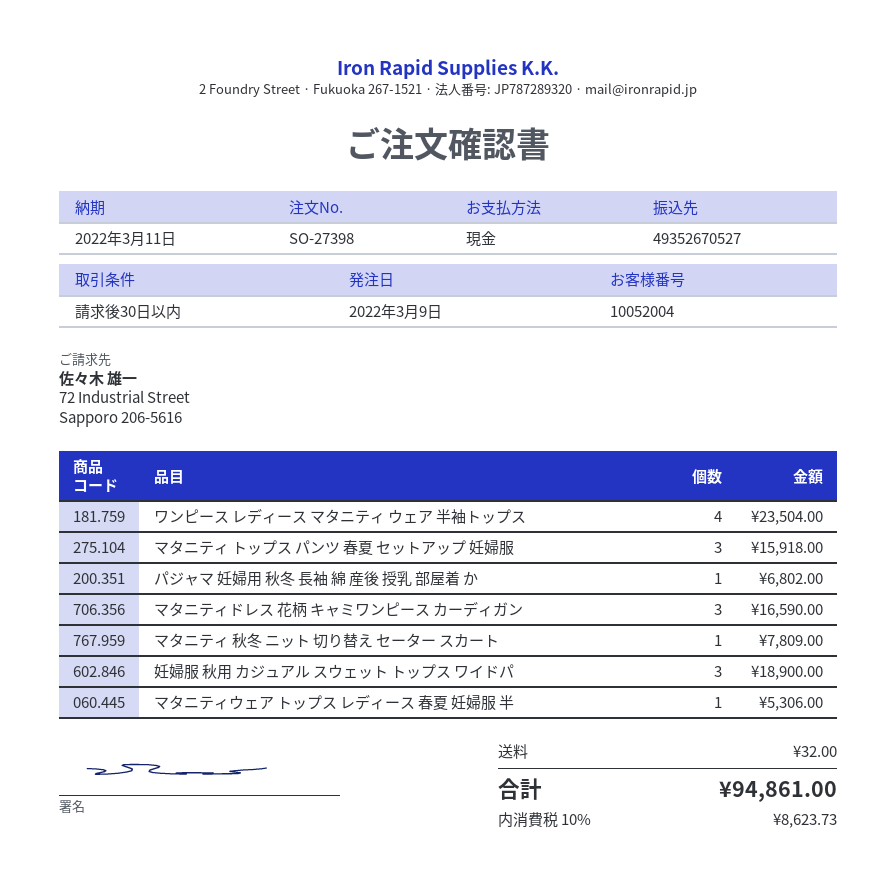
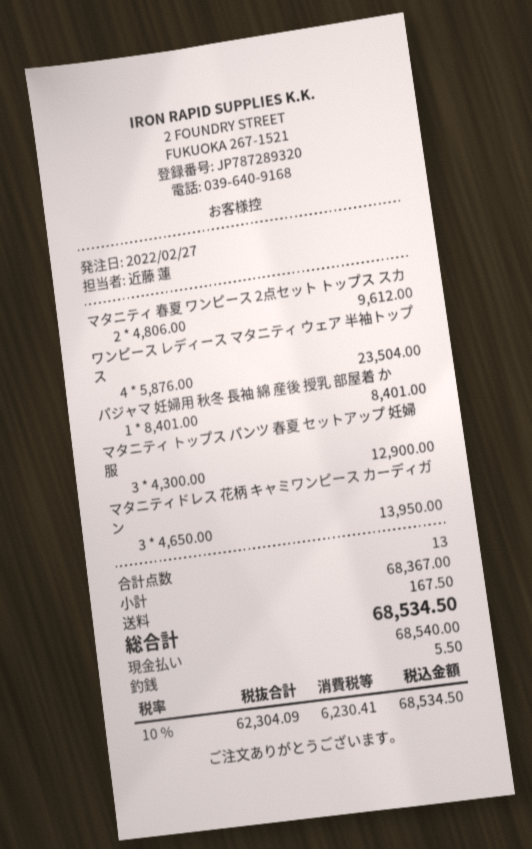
order date: 2022-03-09 -> 2022-02-27
マタニティ トップス パンツ 春夏 セットアップ 妊婦服: 3 for 15918.00 -> 3 for 12900.00
パジャマ 妊婦用 秋冬 長袖 綿 産後 授乳 部屋着 か: 1 for 6802.00 -> 1 for 8401.00
マタニティドレス 花柄 キャミワンピース カーディガン: 3 for 16590.00 -> 3 for 13950.00
マタニティ 秋冬 ニット 切り替え セーター スカート: 1 for 7809.00 -> none
妊婦服 秋用 カジュアル スウェット トップス ワイドパ: 3 for 18900.00 -> none
マタニティウェア トップス レディース 春夏 妊婦服 半: 1 for 5306.00 -> none
マタニティ 春夏 ワンピース 2点セット トップス スカ: none -> 2 for 9612.00
shipping: 32.00 -> 167.50
tax: 10% = 8623.73 -> 10% = 6230.41
total: 94861.00 -> 68534.50

